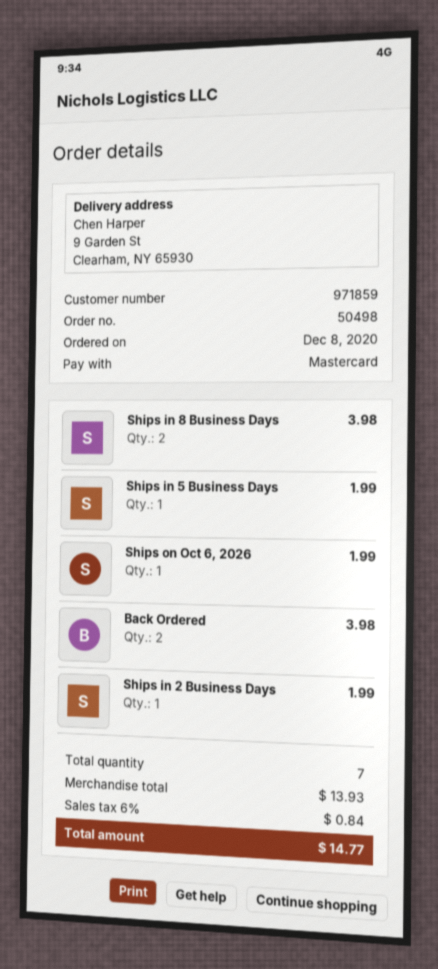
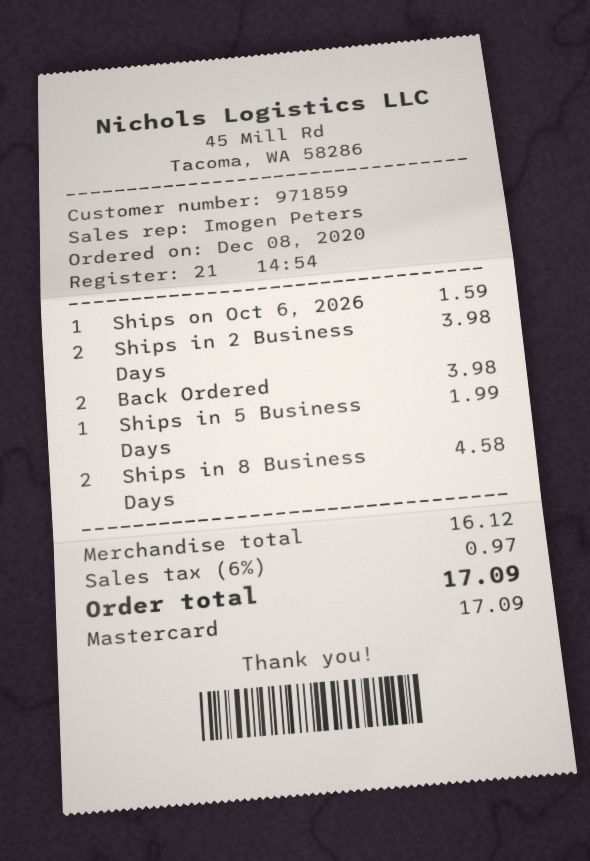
Ships in 8 Business Days: 2 for 3.98 -> 2 for 4.58
Ships on Oct 6, 2026: 1 for 1.99 -> 1 for 1.59
Ships in 2 Business Days: 1 for 1.99 -> 2 for 3.98
subtotal: 13.93 -> 16.12
tax: 6% = 0.84 -> 6% = 0.97
total: 14.77 -> 17.09

